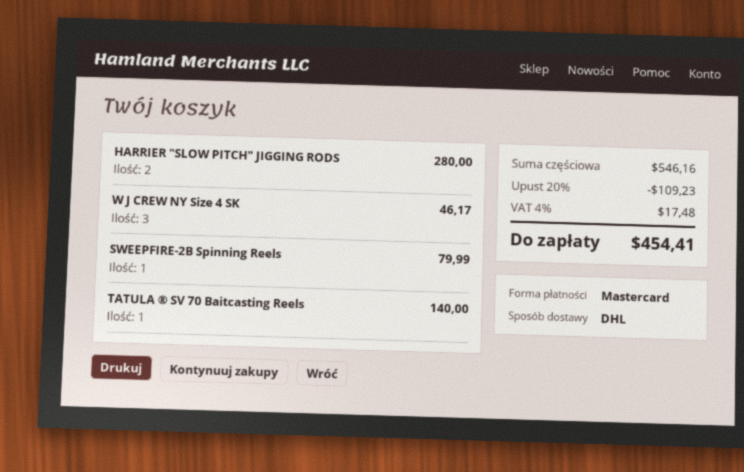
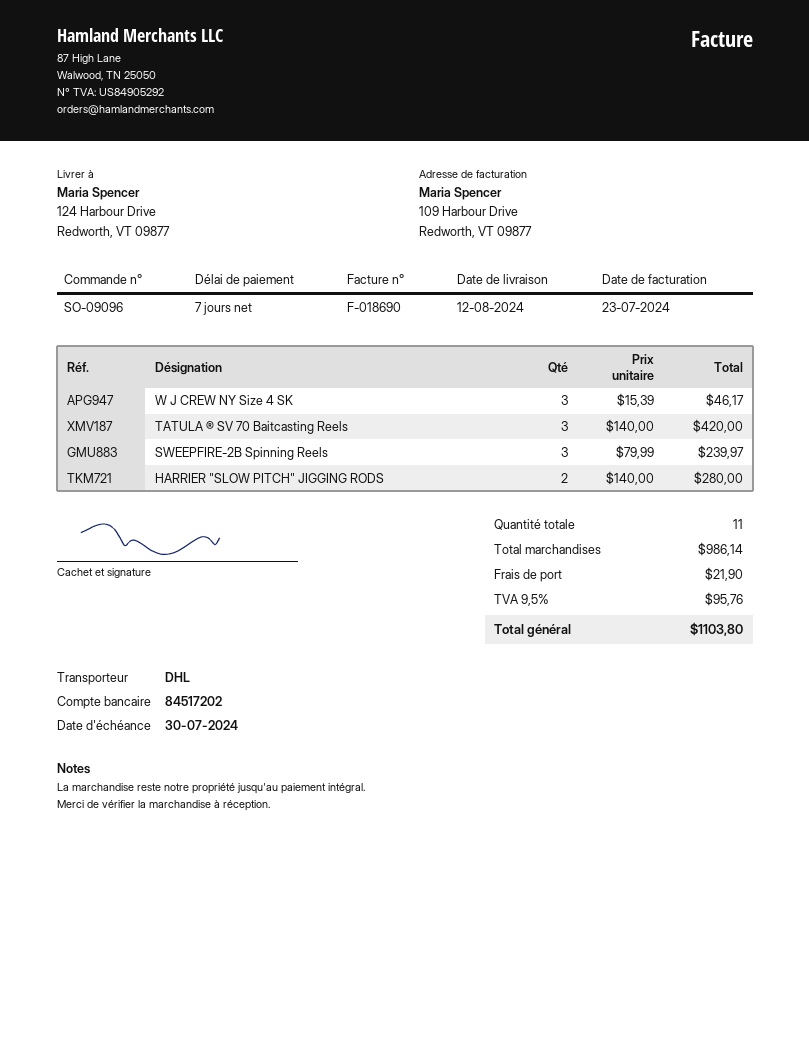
SWEEPFIRE-2B Spinning Reels: 1 for 79.99 -> 3 for 239.97
TATULA ® SV 70 Baitcasting Reels: 1 for 140.00 -> 3 for 420.00
subtotal: 546.16 -> 986.14
discount: 20% = 109.23 -> none
shipping: none -> 21.90
tax: 4% = 17.48 -> 9.5% = 95.76
total: 454.41 -> 1103.80

